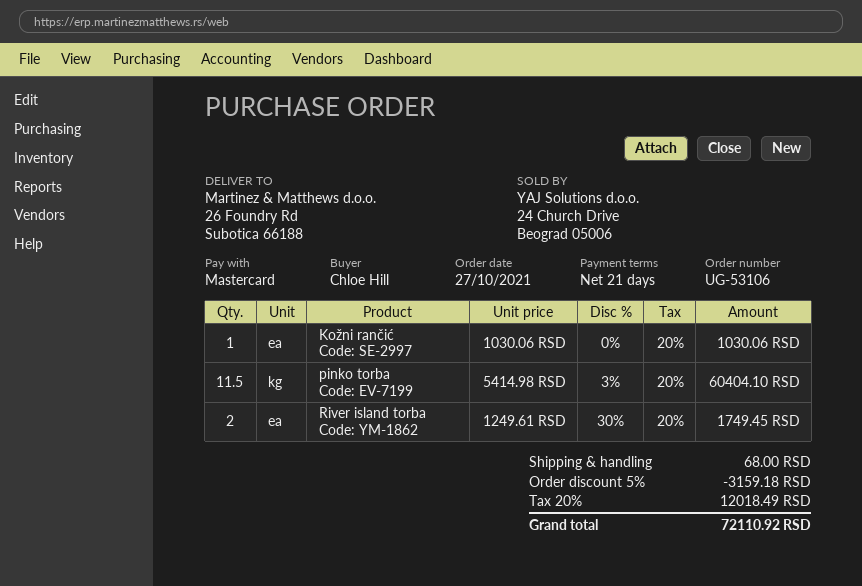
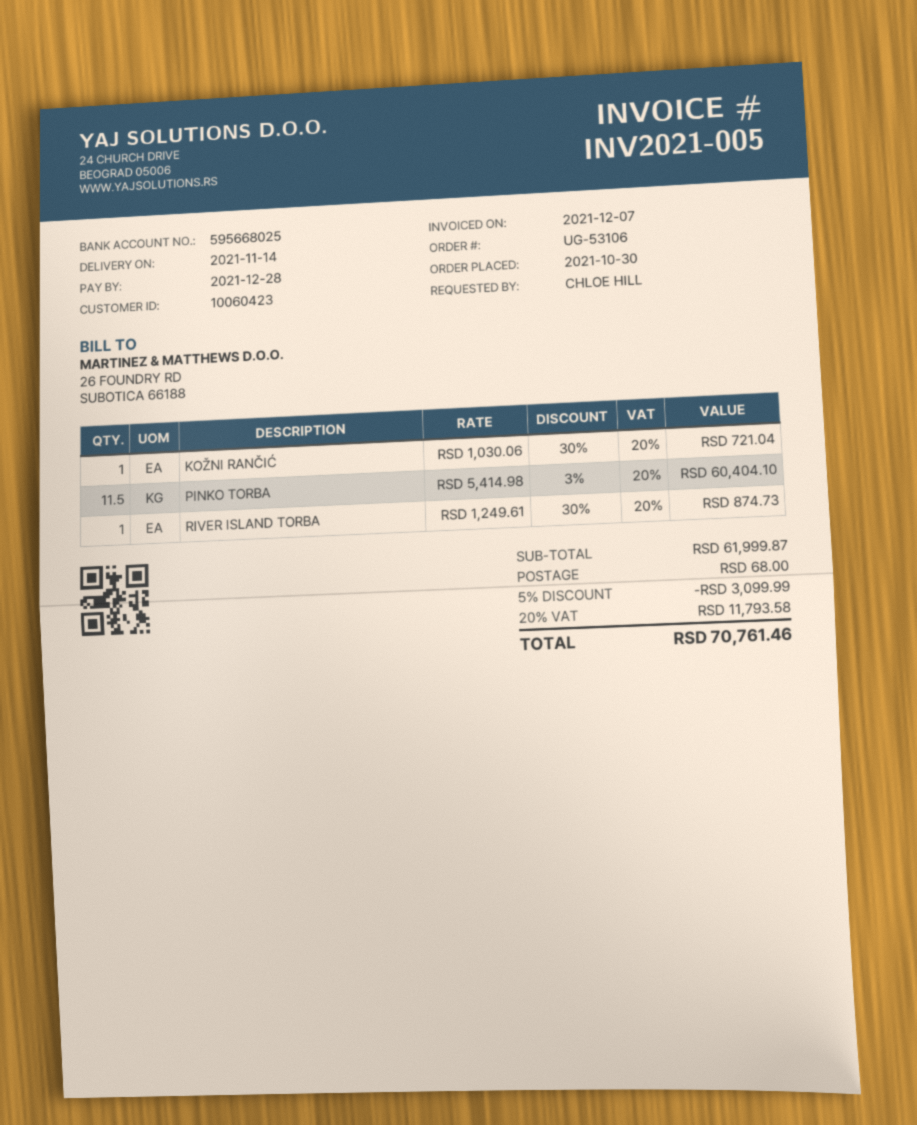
order date: 2021-10-27 -> 2021-10-30
Kožni rančić: 1 x 1030.06 = 1030.06 -> 1 x 1030.06 - 30% = 721.04
River island torba: 2 x 1249.61 - 30% = 1749.45 -> 1 x 1249.61 - 30% = 874.73
discount: 5% = 3159.18 -> 5% = 3099.99
tax: 20% = 12018.49 -> 20% = 11793.58
total: 72110.92 -> 70761.46

